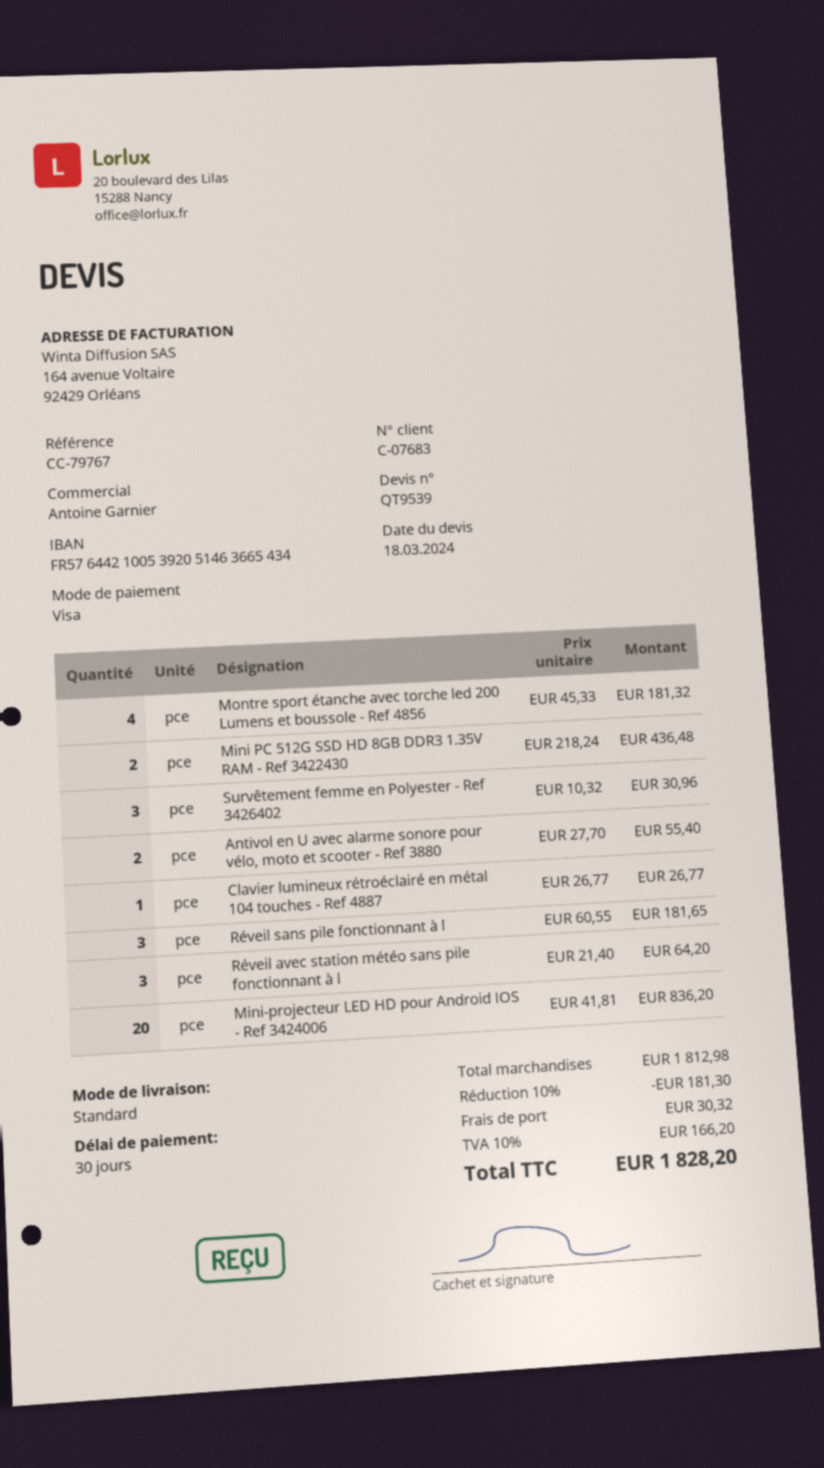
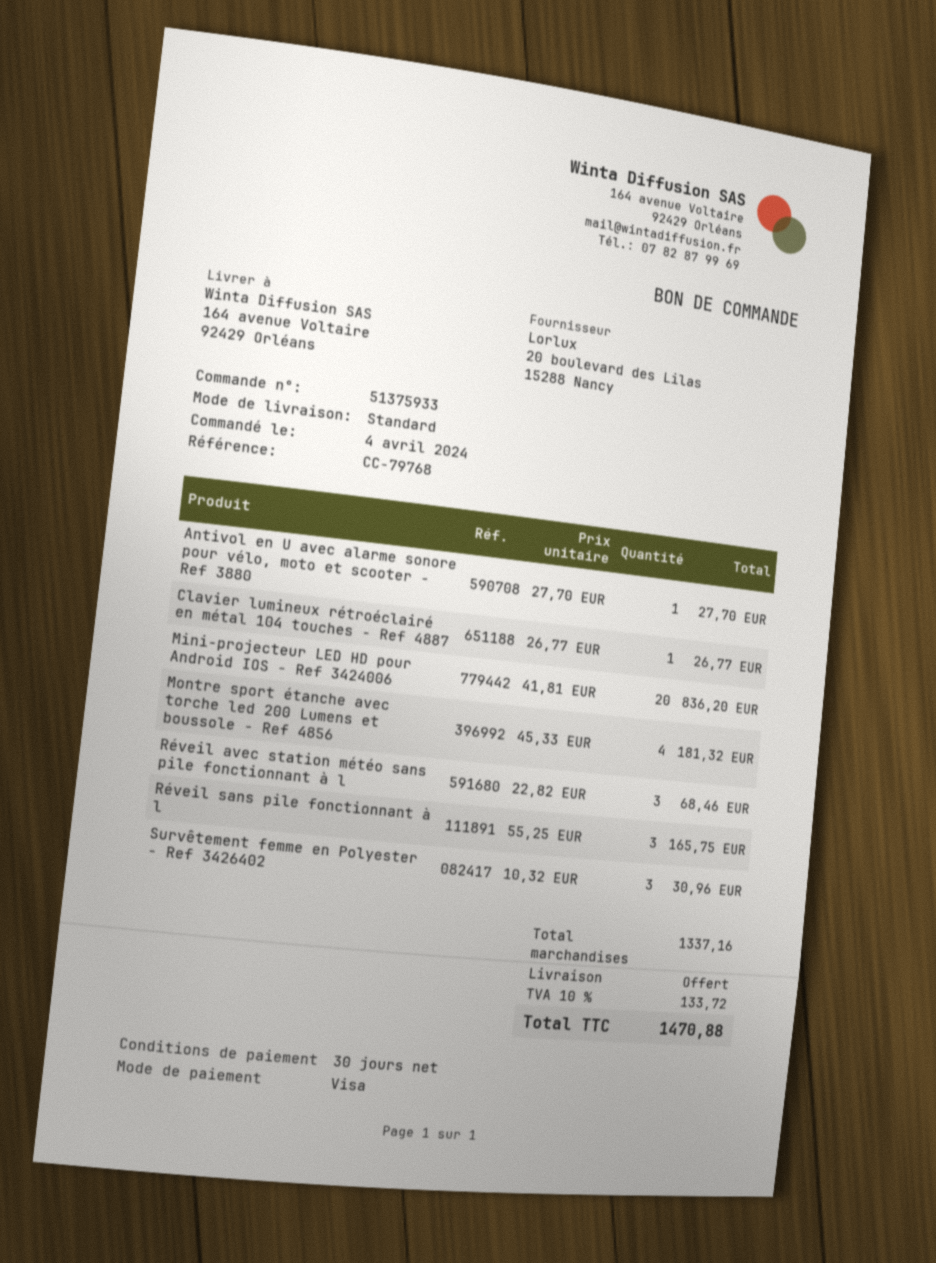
reference: CC-79767 -> CC-79768
Mini PC 512G SSD HD 8GB DDR3 1.35V RAM - Ref 3422430: 2 x 218.24 = 436.48 -> none
Antivol en U avec alarme sonore pour vélo, moto et scooter - Ref 3880: 2 x 27.70 = 55.40 -> 1 x 27.70 = 27.70
Réveil sans pile fonctionnant à l: 3 x 60.55 = 181.65 -> 3 x 55.25 = 165.75
Réveil avec station météo sans pile fonctionnant à l: 3 x 21.40 = 64.20 -> 3 x 22.82 = 68.46
subtotal: 1812.98 -> 1337.16
discount: 10% = 181.30 -> none
shipping: 30.32 -> 0.00
tax: 10% = 166.20 -> 10% = 133.72
total: 1828.20 -> 1470.88

